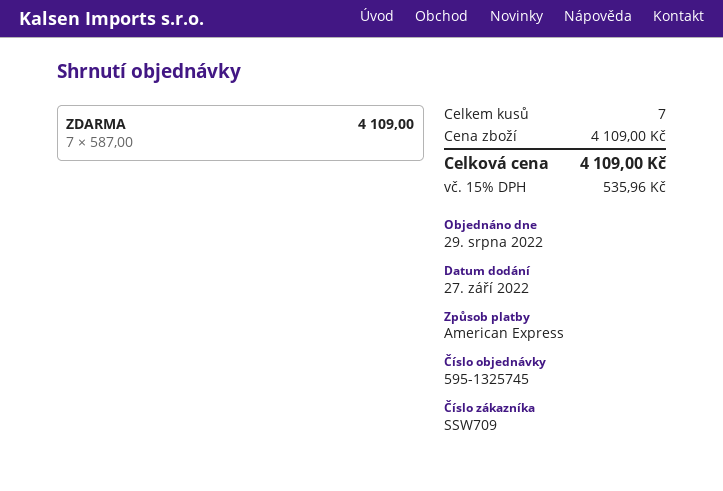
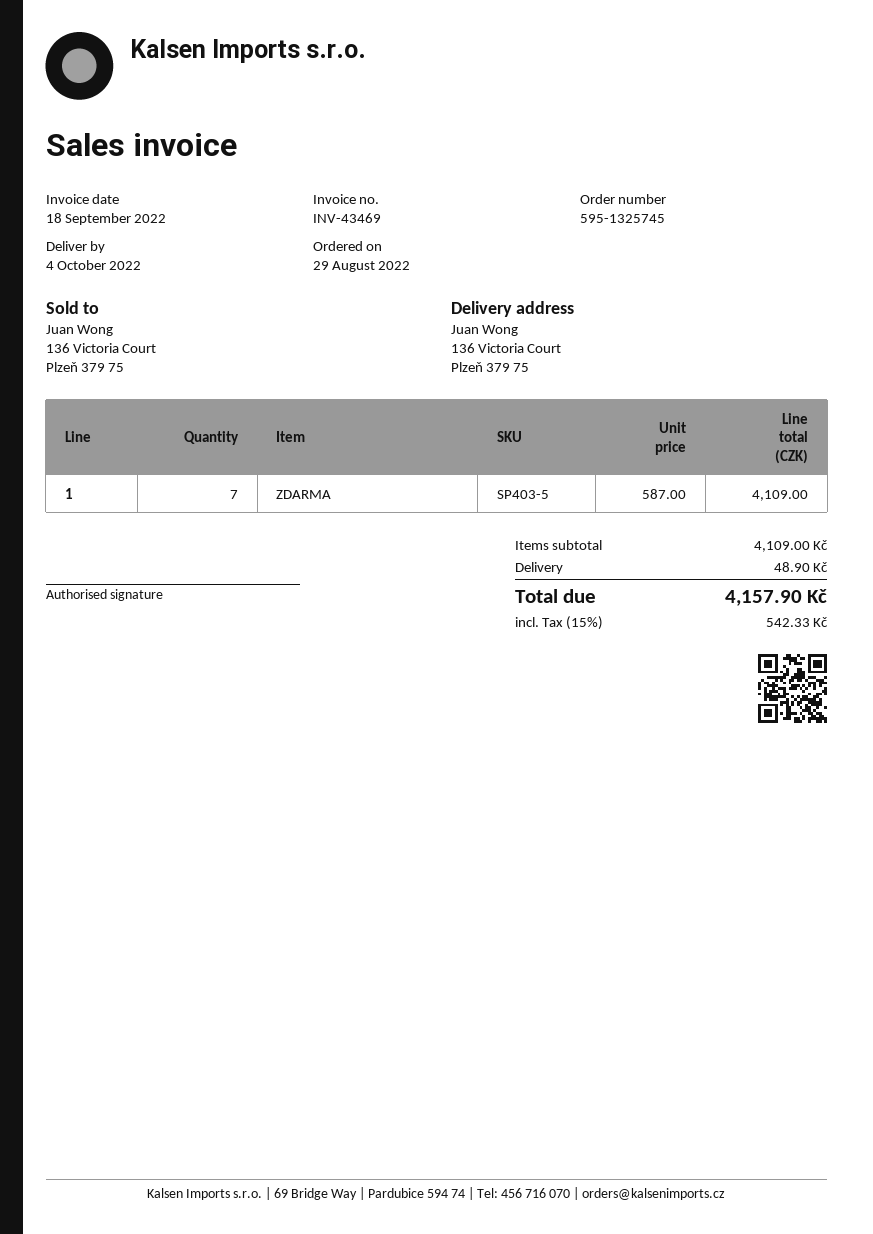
delivery date: 2022-09-27 -> 2022-10-04
shipping: none -> 48.90
tax: 15% = 535.96 -> 15% = 542.33
total: 4109.00 -> 4157.90

